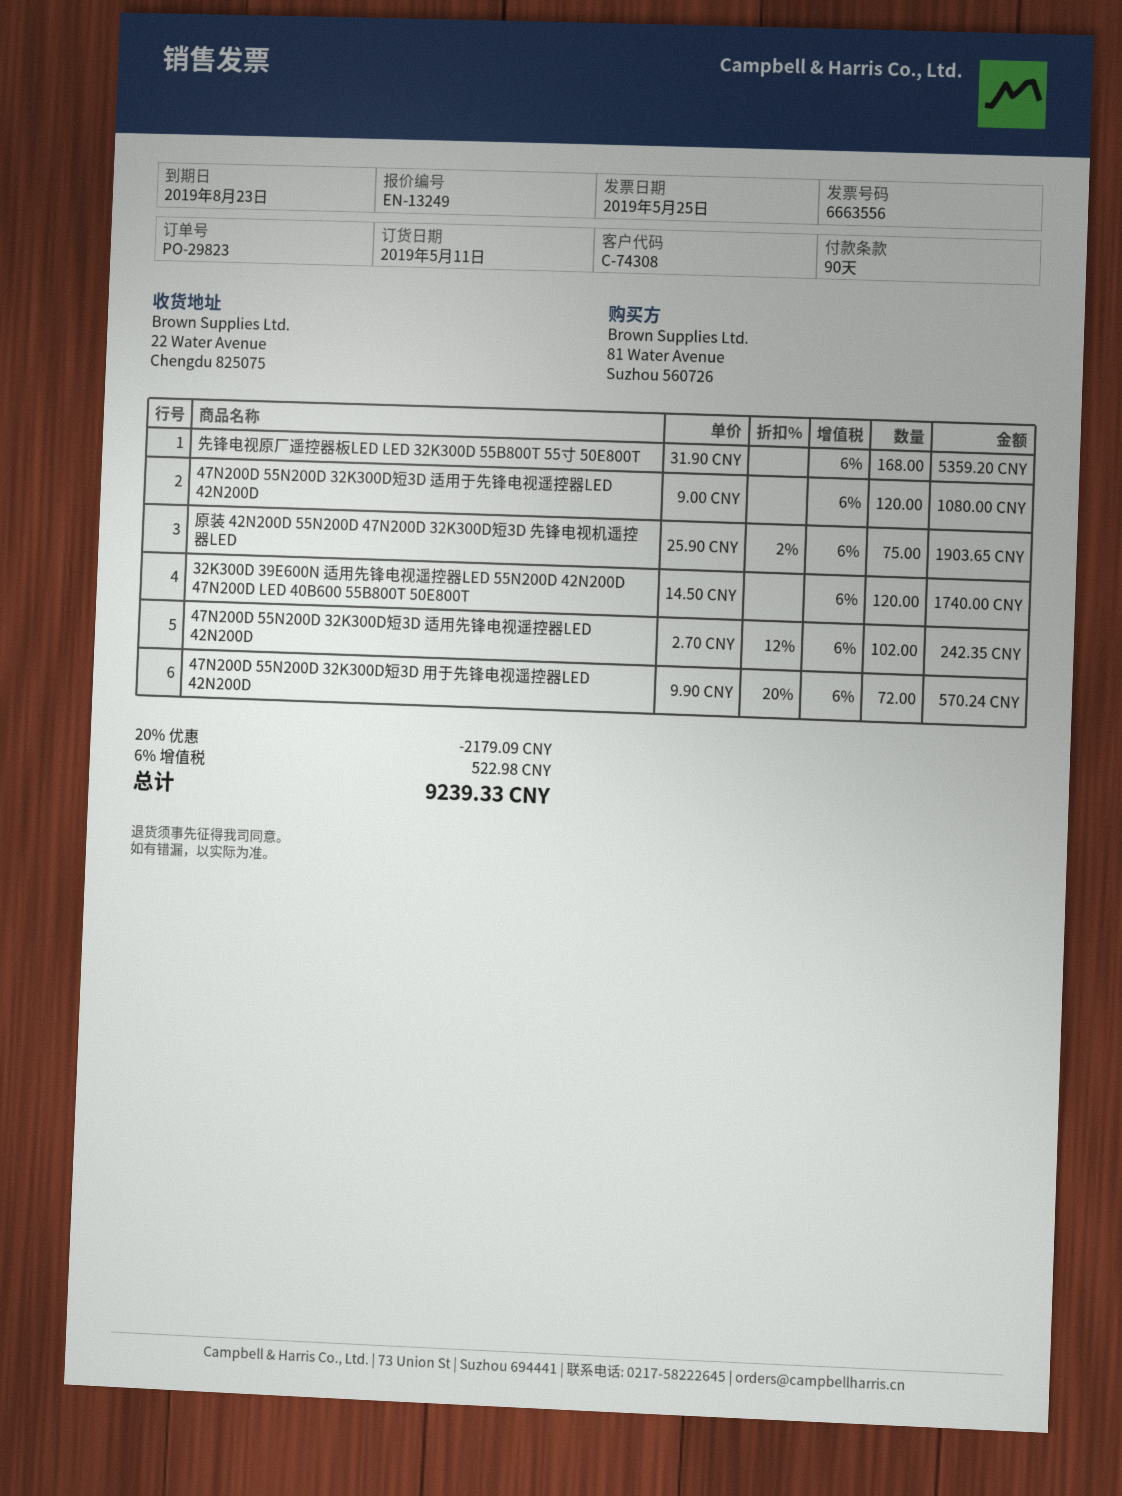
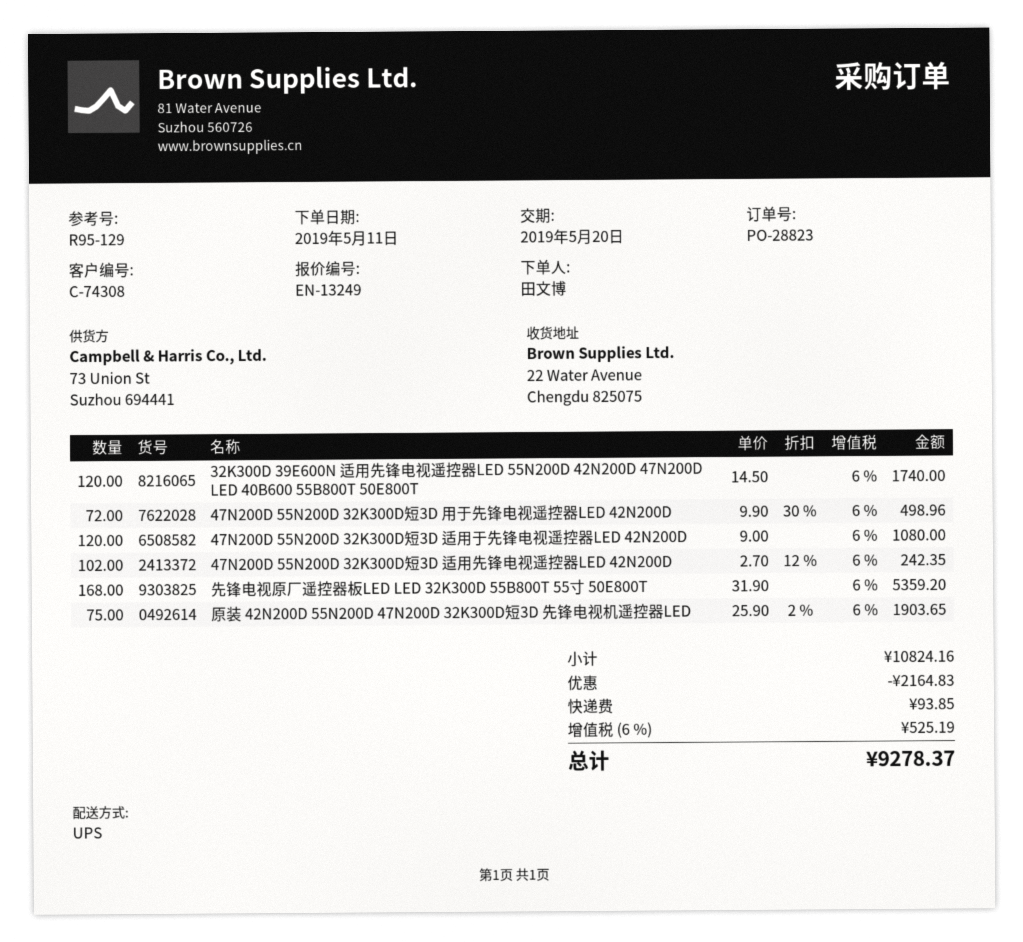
order number: PO-29823 -> PO-28823
47N200D 55N200D 32K300D短3D 用于先锋电视遥控器LED 42N200D: 72 x 9.90 - 20% = 570.24 -> 72 x 9.90 - 30% = 498.96
discount: 2179.09 -> 2164.83
shipping: none -> 93.85
tax: 6% = 522.98 -> 6% = 525.19
total: 9239.33 -> 9278.37

